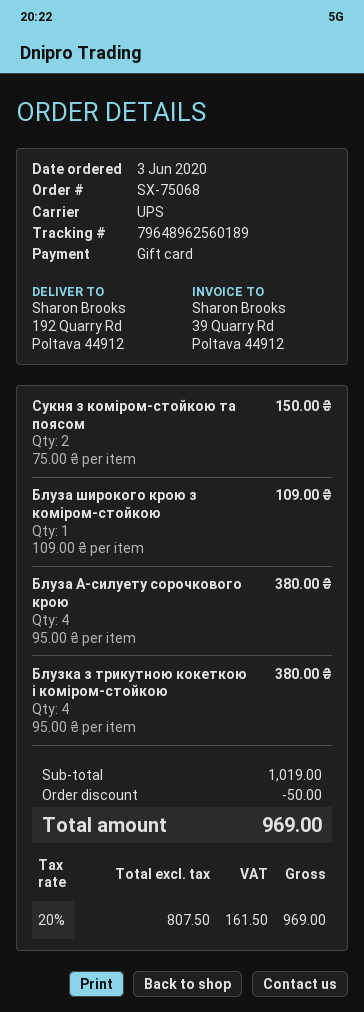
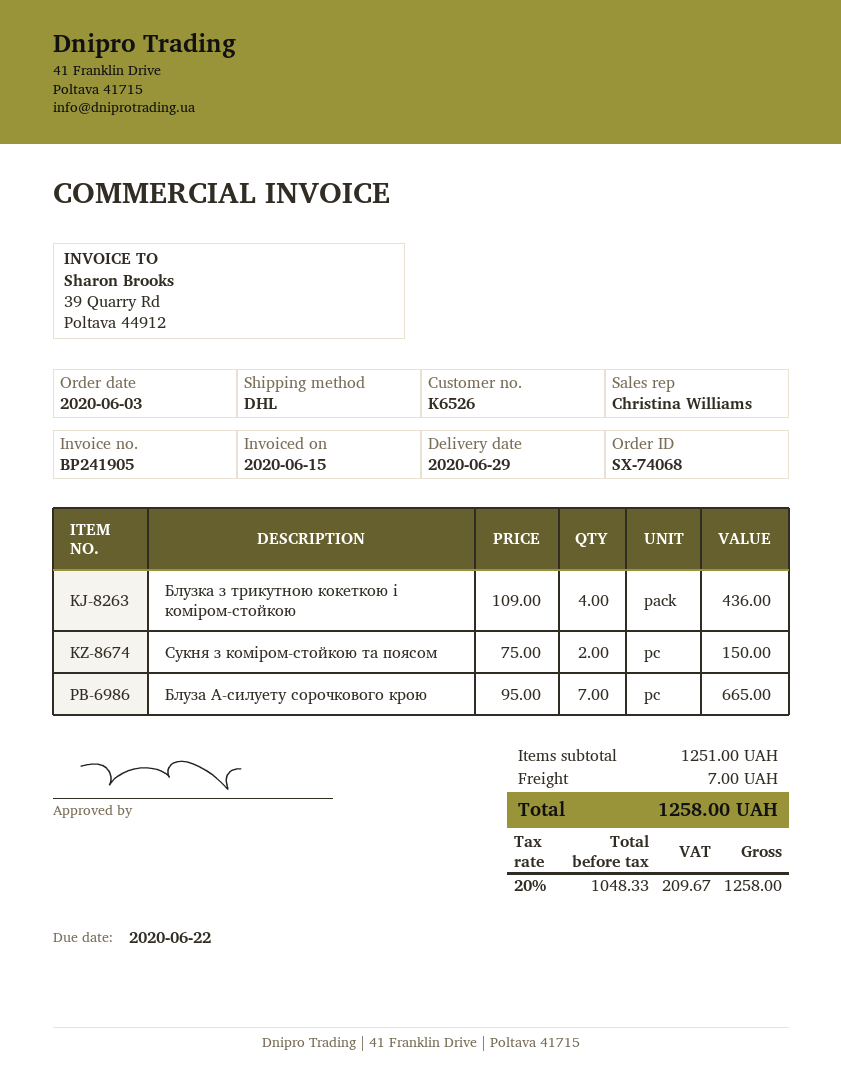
order number: SX-75068 -> SX-74068
shipping method: UPS -> DHL
Блуза широкого крою з коміром-стойкою: 1 x 109.00 = 109.00 -> none
Блуза А-силуету сорочкового крою: 4 x 95.00 = 380.00 -> 7 x 95.00 = 665.00
Блузка з трикутною кокеткою і коміром-стойкою: 4 x 95.00 = 380.00 -> 4 x 109.00 = 436.00
subtotal: 1019.00 -> 1251.00
discount: 50.00 -> none
shipping: none -> 7.00
net: 807.50 -> 1048.33
tax: 20% = 161.50 -> 20% = 209.67
total: 969.00 -> 1258.00

